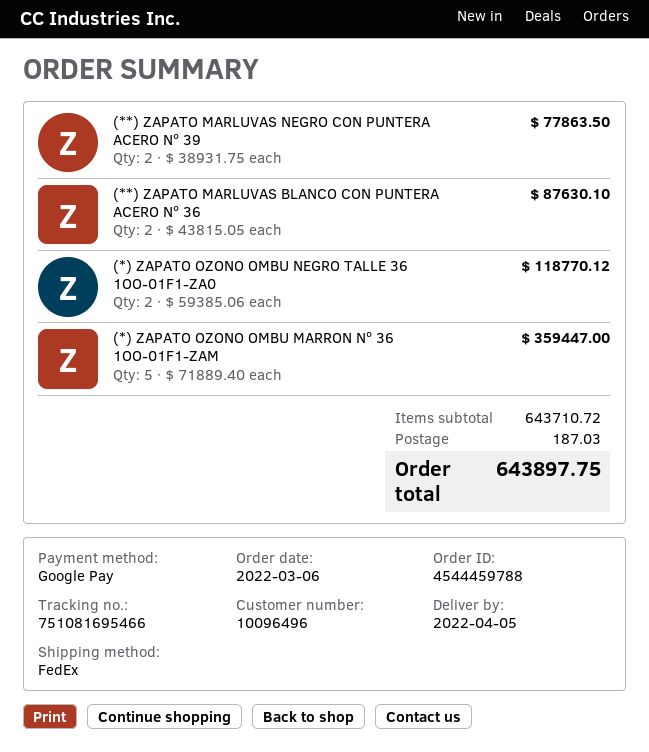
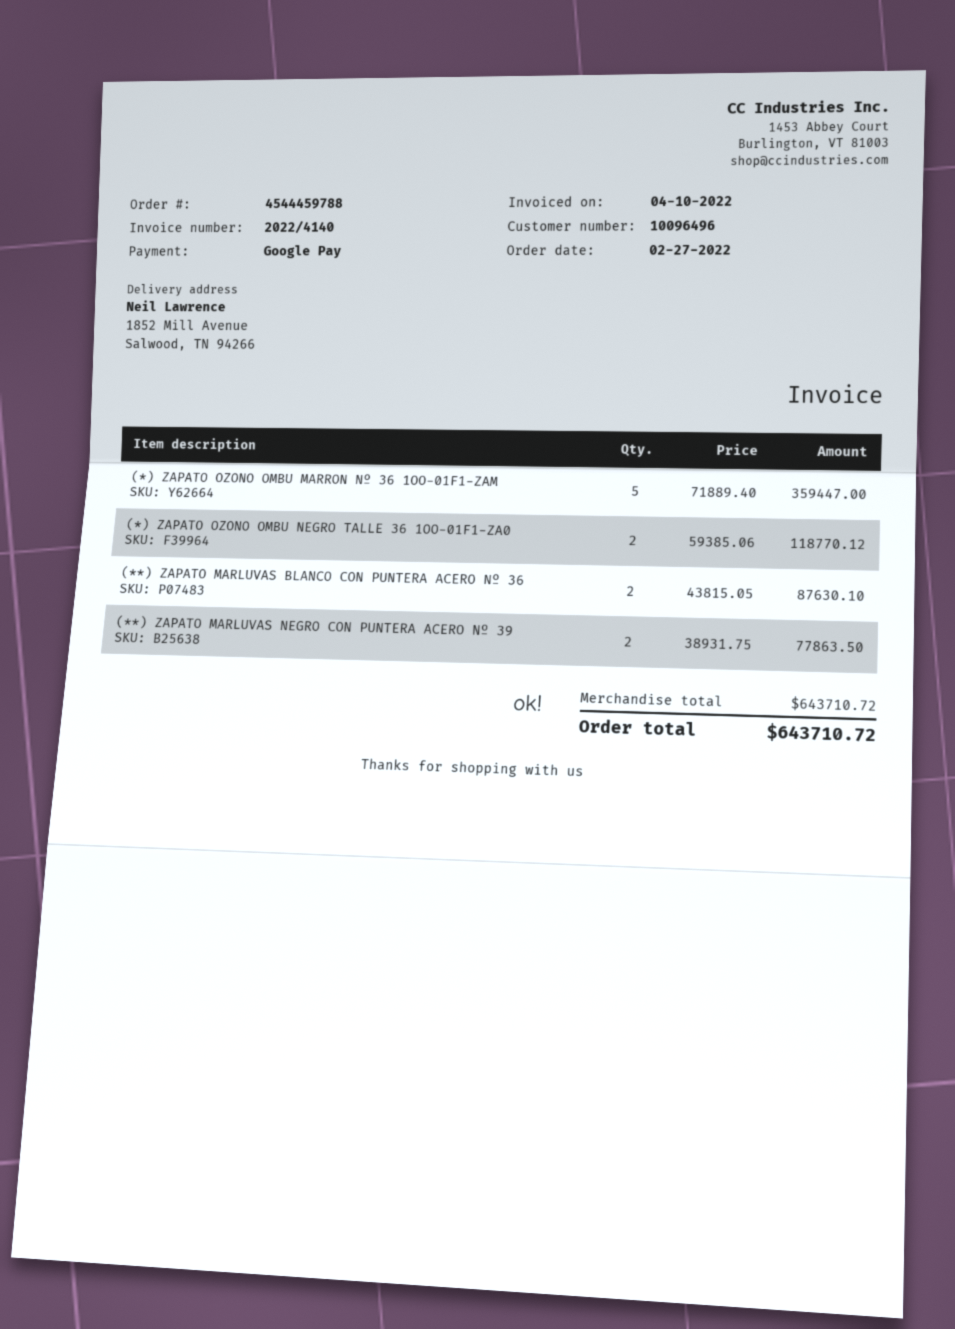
order date: 2022-03-06 -> 2022-02-27
shipping: 187.03 -> none
total: 643897.75 -> 643710.72

